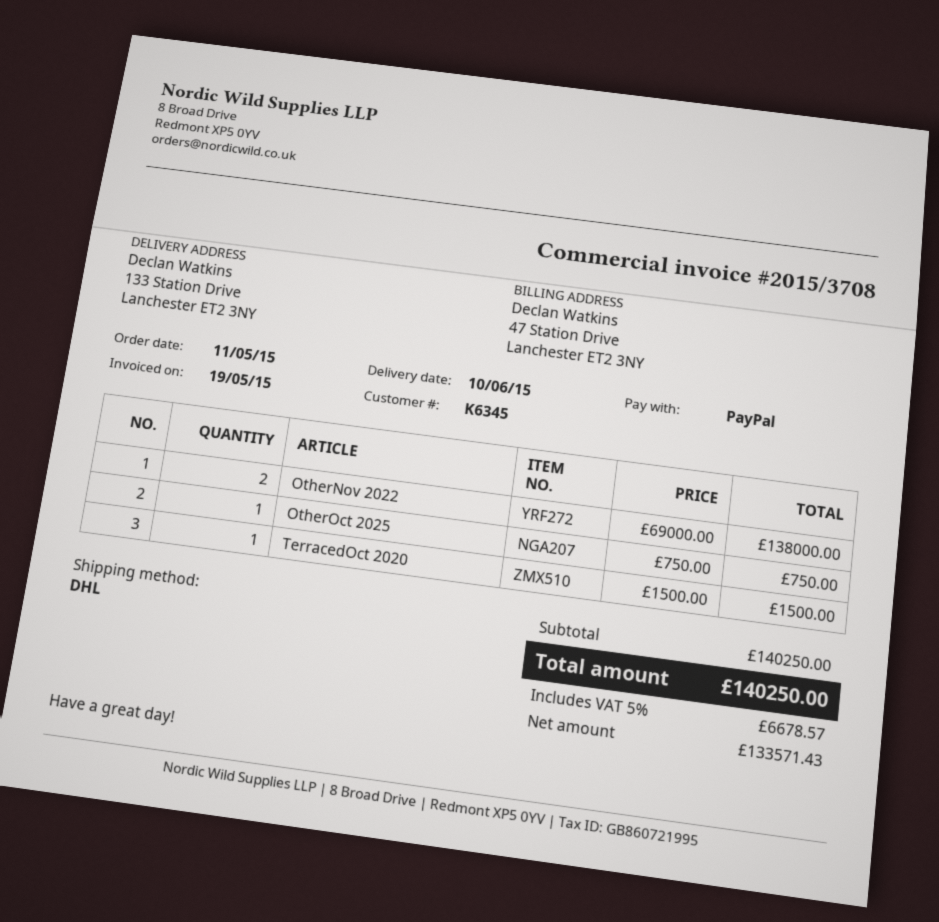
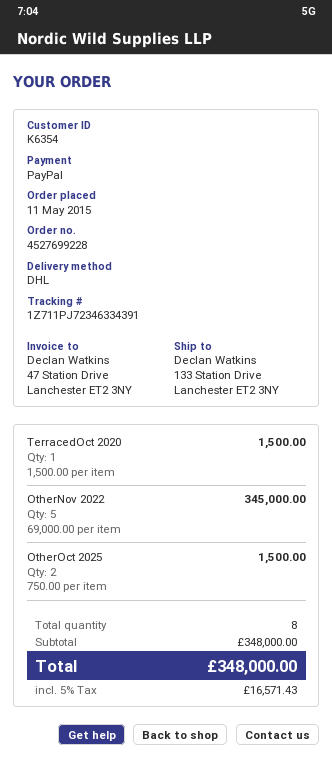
customer number: K6345 -> K6354
OtherNov 2022: 2 x 69000.00 = 138000.00 -> 5 x 69000.00 = 345000.00
OtherOct 2025: 1 x 750.00 = 750.00 -> 2 x 750.00 = 1500.00
subtotal: 140250.00 -> 348000.00
tax: 5% = 6678.57 -> 5% = 16571.43
total: 140250.00 -> 348000.00

